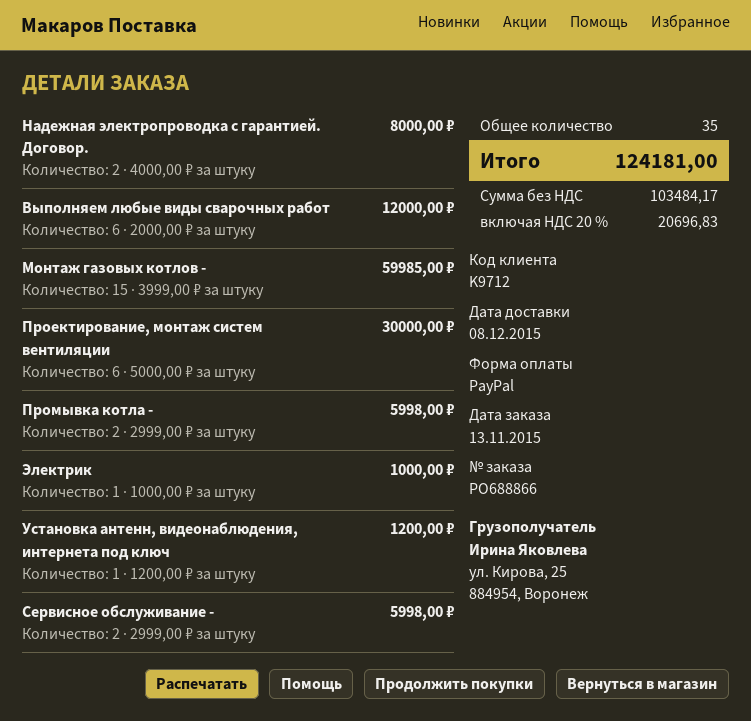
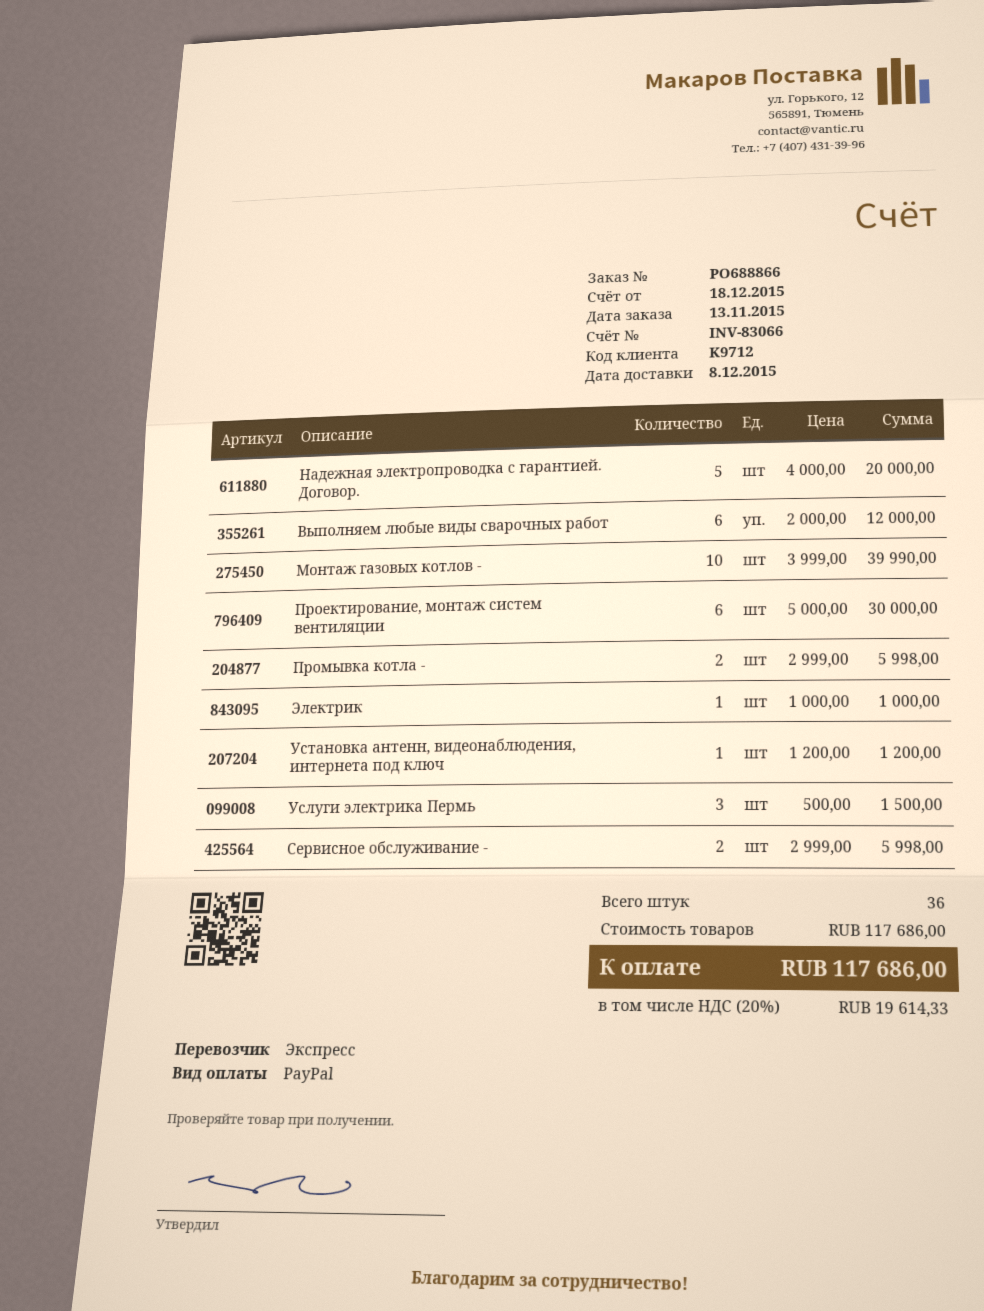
Надежная электропроводка с гарантией. Договор.: 2 x 4000.00 = 8000.00 -> 5 x 4000.00 = 20000.00
Монтаж газовых котлов -: 15 x 3999.00 = 59985.00 -> 10 x 3999.00 = 39990.00
Услуги электрика Пермь: none -> 3 x 500.00 = 1500.00
total quantity: 35 -> 36
tax: 20% = 20696.83 -> 20% = 19614.33
total: 124181.00 -> 117686.00

